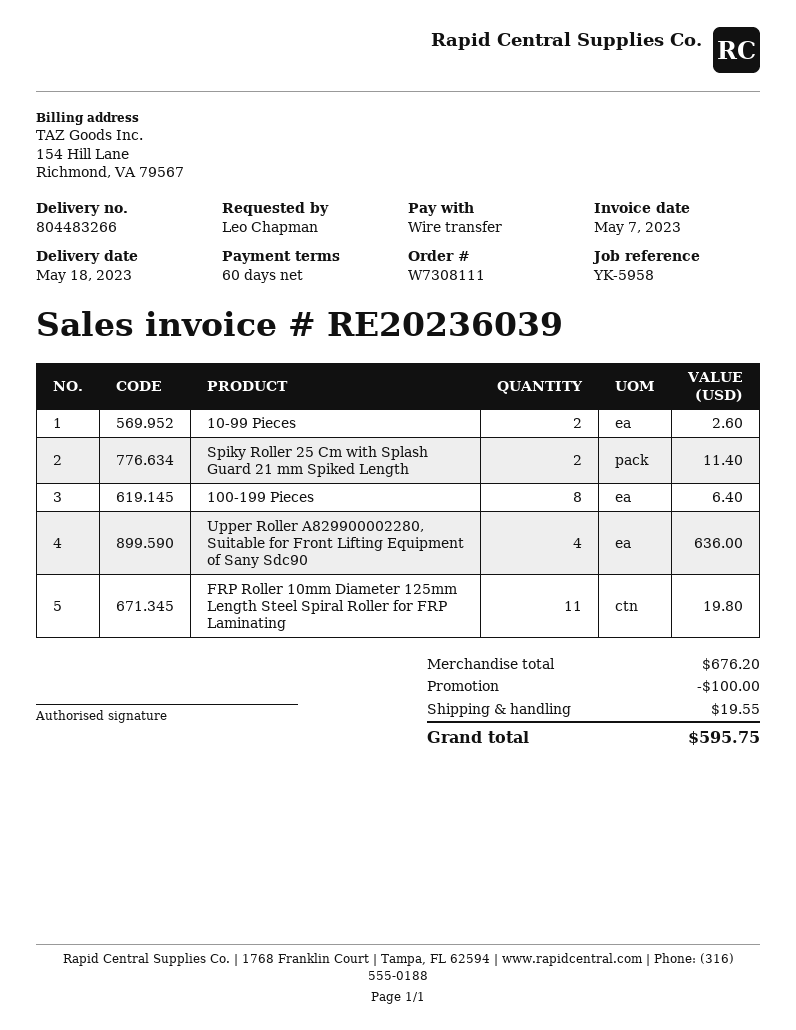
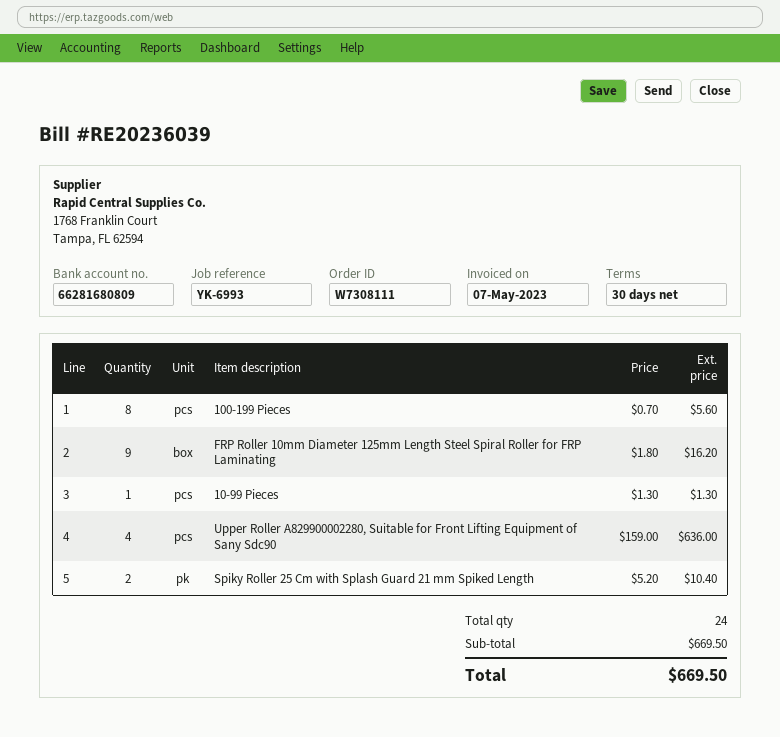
payment terms: 60 days -> 30 days
reference: YK-5958 -> YK-6993
10-99 Pieces: 2 for 2.60 -> 1 for 1.30
Spiky Roller 25 Cm with Splash Guard 21 mm Spiked Length: 2 for 11.40 -> 2 for 10.40
100-199 Pieces: 8 for 6.40 -> 8 for 5.60
FRP Roller 10mm Diameter 125mm Length Steel Spiral Roller for FRP Laminating: 11 for 19.80 -> 9 for 16.20
subtotal: 676.20 -> 669.50
discount: 100.00 -> none
shipping: 19.55 -> none
total: 595.75 -> 669.50

